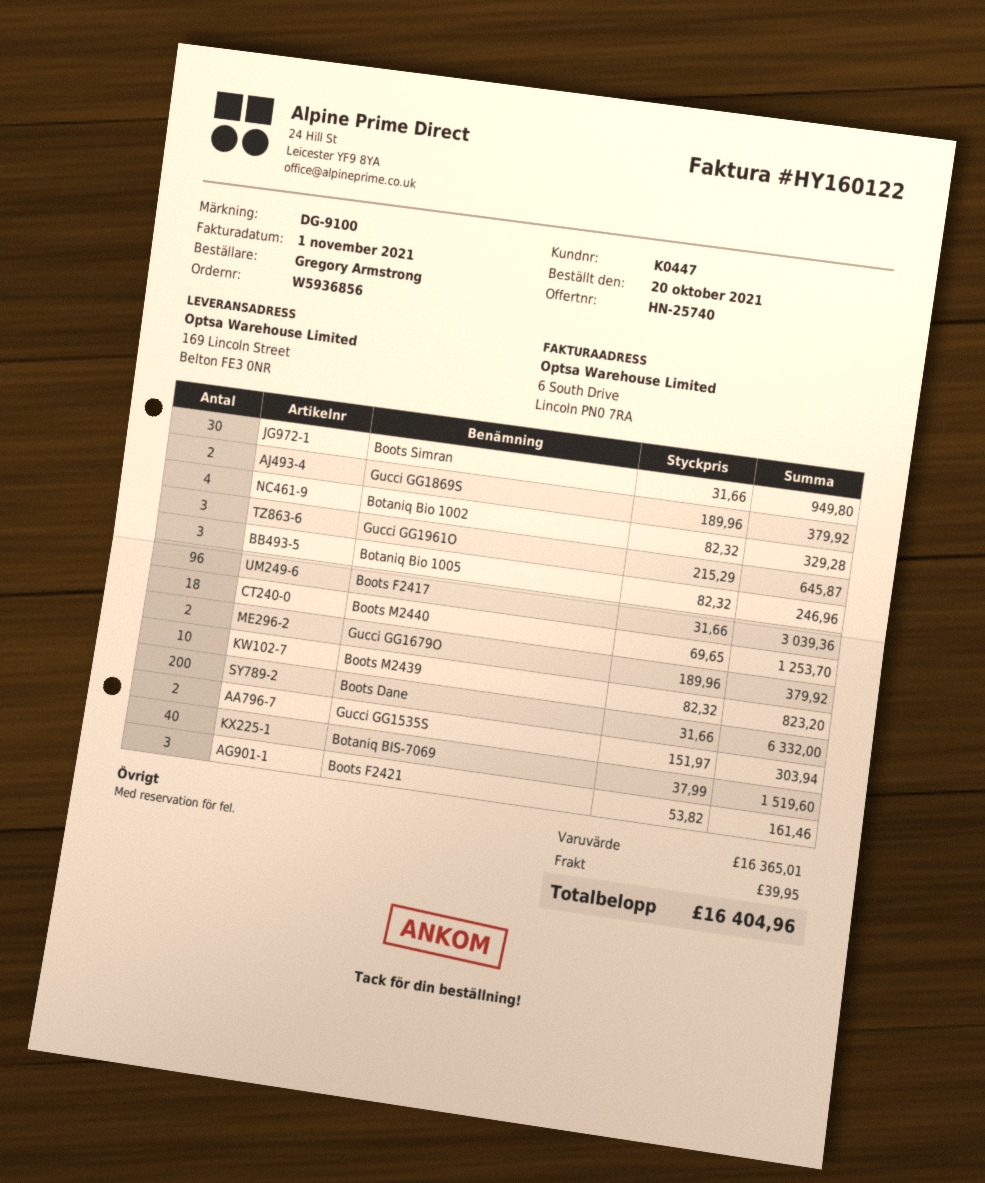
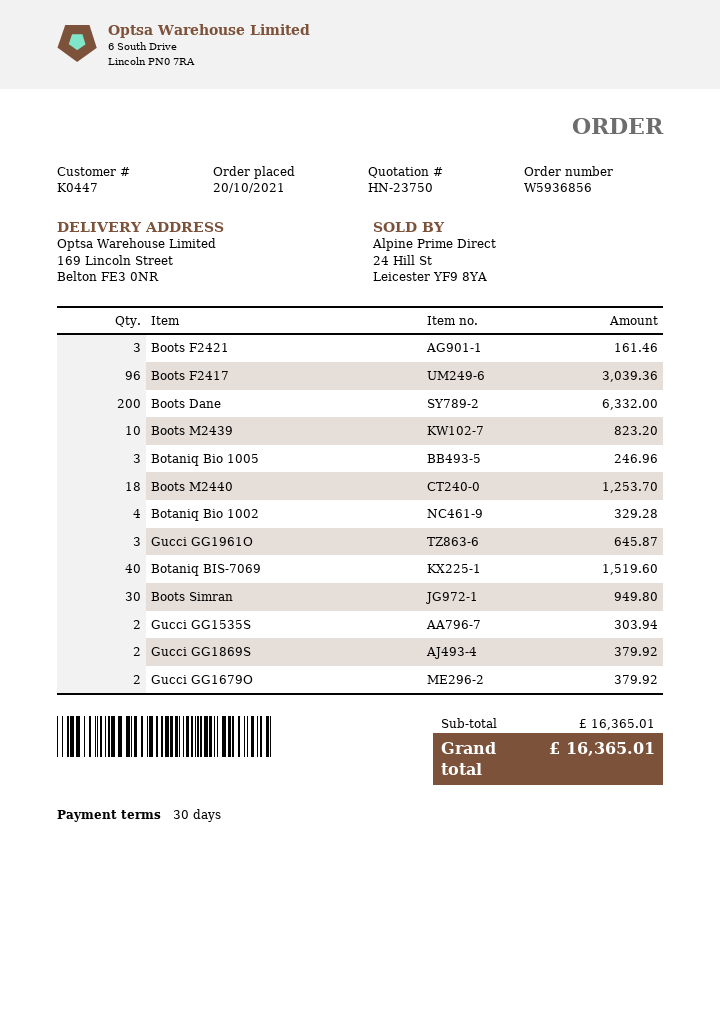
quote number: HN-25740 -> HN-23750
shipping: 39.95 -> none
total: 16404.96 -> 16365.01

